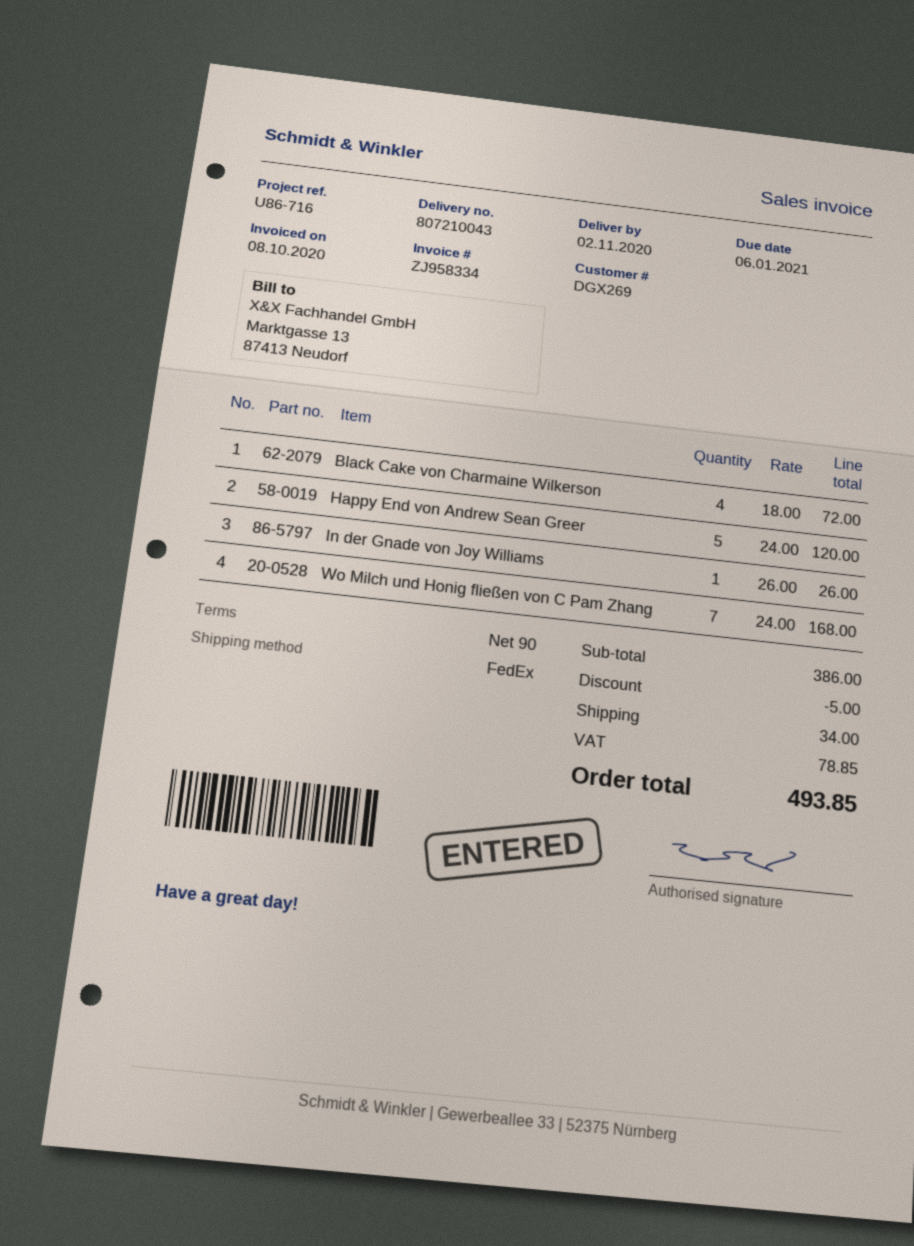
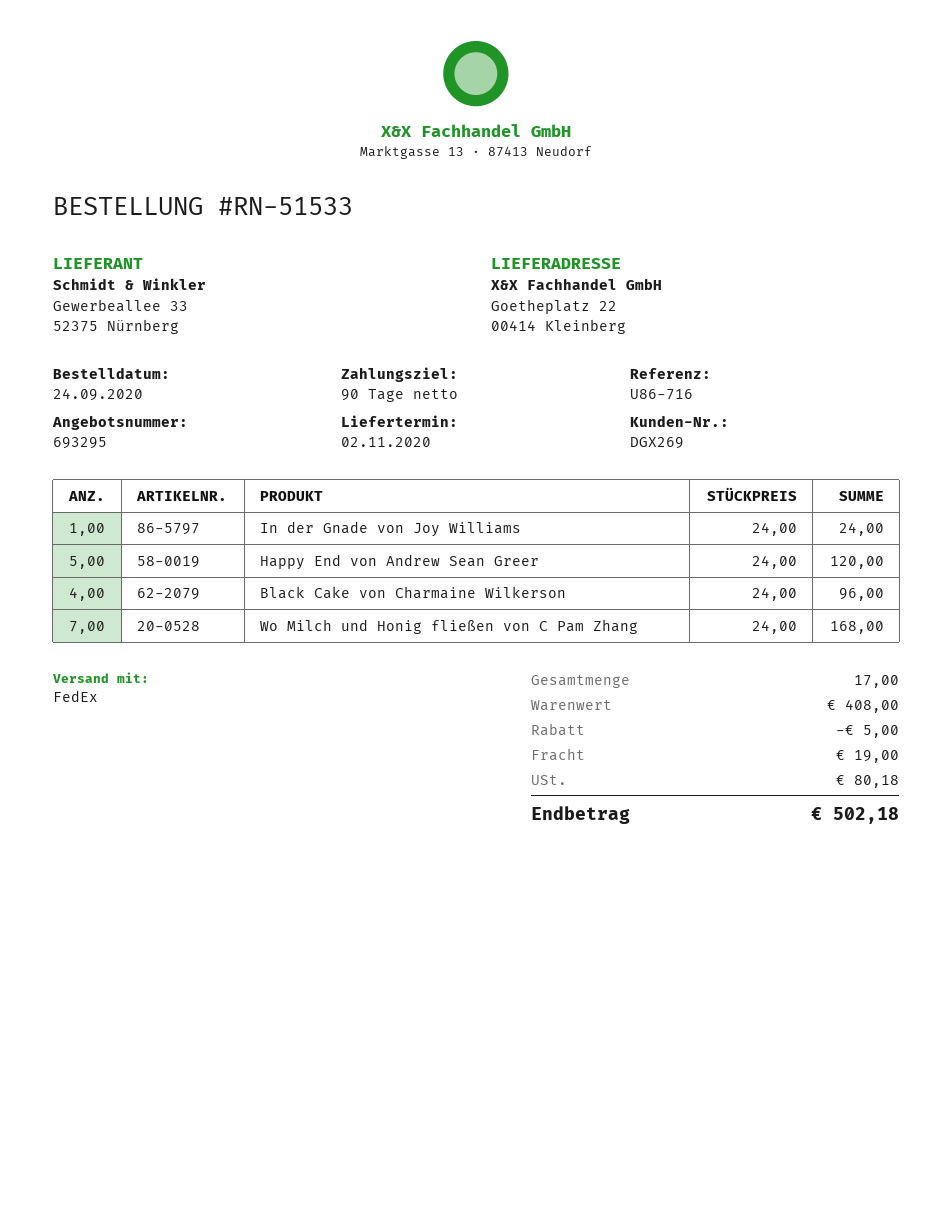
Black Cake von Charmaine Wilkerson: 4 x 18.00 = 72.00 -> 4 x 24.00 = 96.00
In der Gnade von Joy Williams: 1 x 26.00 = 26.00 -> 1 x 24.00 = 24.00
subtotal: 386.00 -> 408.00
shipping: 34.00 -> 19.00
tax: 78.85 -> 80.18
total: 493.85 -> 502.18

